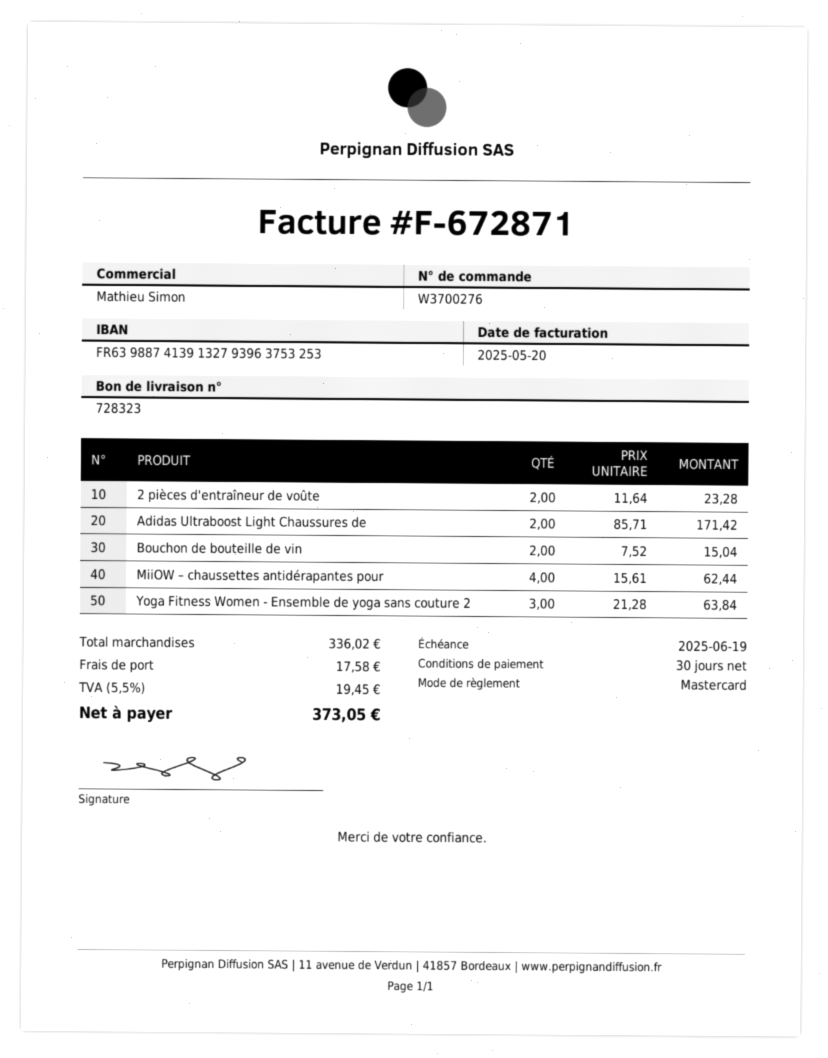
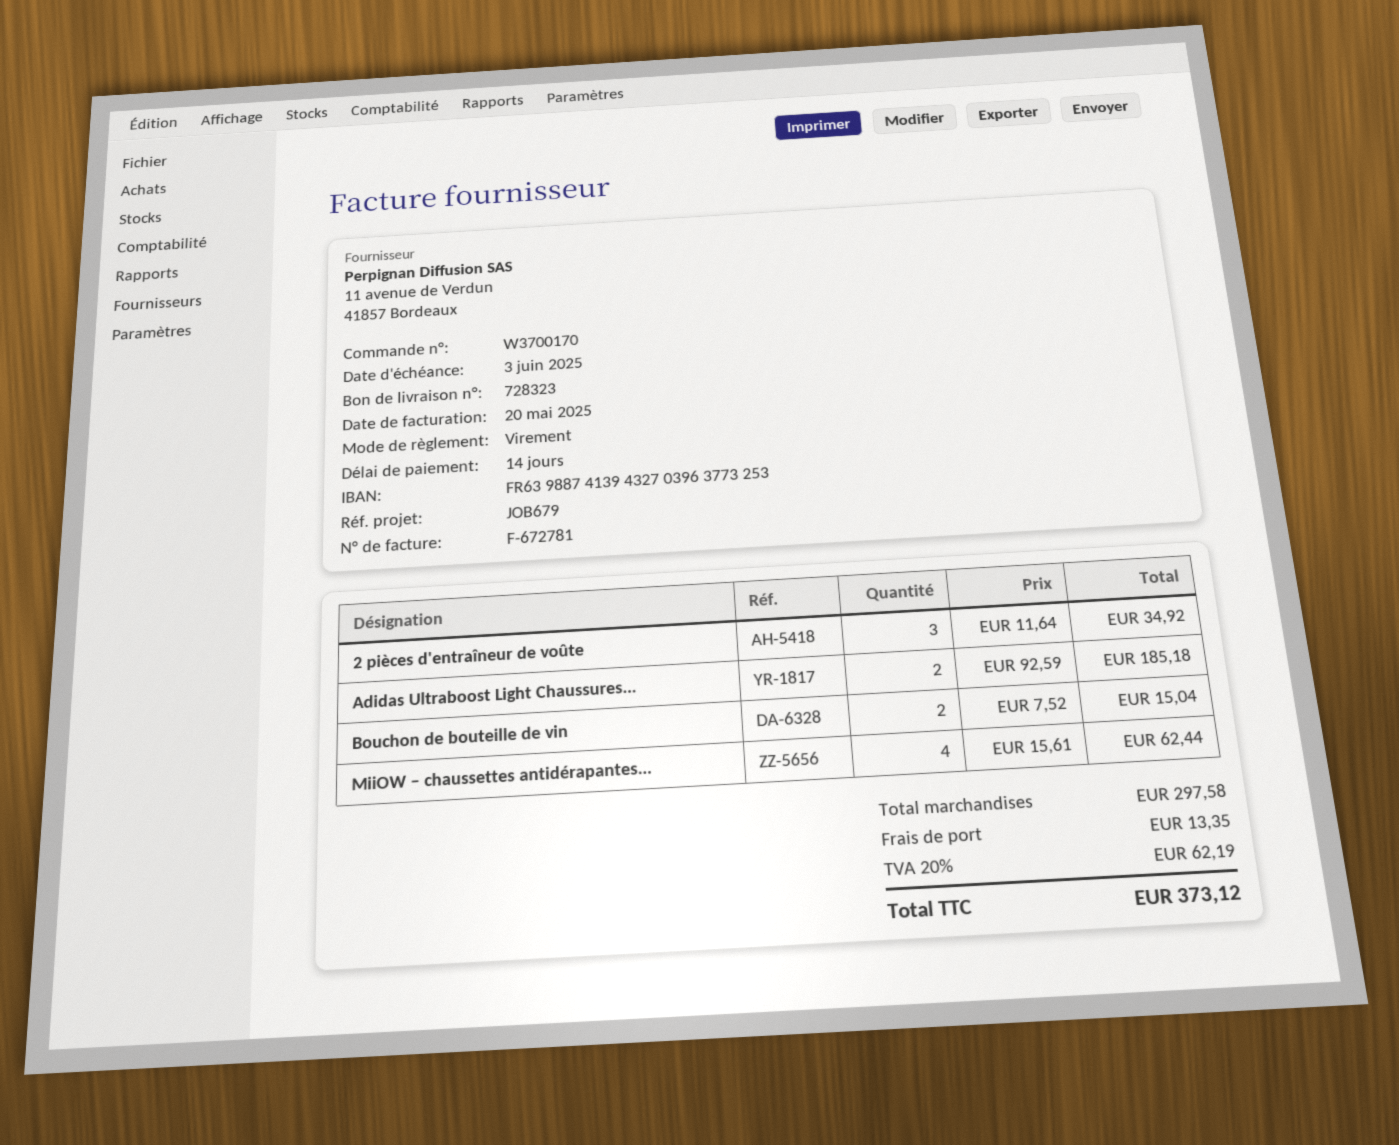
order number: W3700276 -> W3700170
invoice number: F-672871 -> F-672781
payment terms: 30 days -> 14 days
due date: 2025-06-19 -> 2025-06-03
payment method: Mastercard -> bank transfer
bank account: FR6398874139132793963753253 -> FR6398874139432703963773253
2 pièces d'entraîneur de voûte: 2 x 11.64 = 23.28 -> 3 x 11.64 = 34.92
Adidas Ultraboost Light Chaussures de: 2 x 85.71 = 171.42 -> 2 x 92.59 = 185.18
Yoga Fitness Women - Ensemble de yoga sans couture 2: 3 x 21.28 = 63.84 -> none
subtotal: 336.02 -> 297.58
shipping: 17.58 -> 13.35
tax: 5.5% = 19.45 -> 20% = 62.19
total: 373.05 -> 373.12

